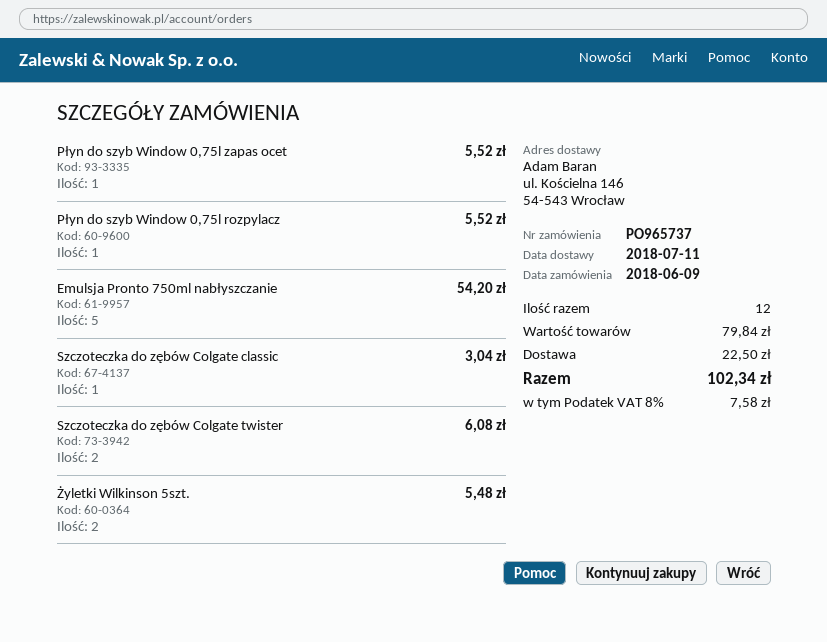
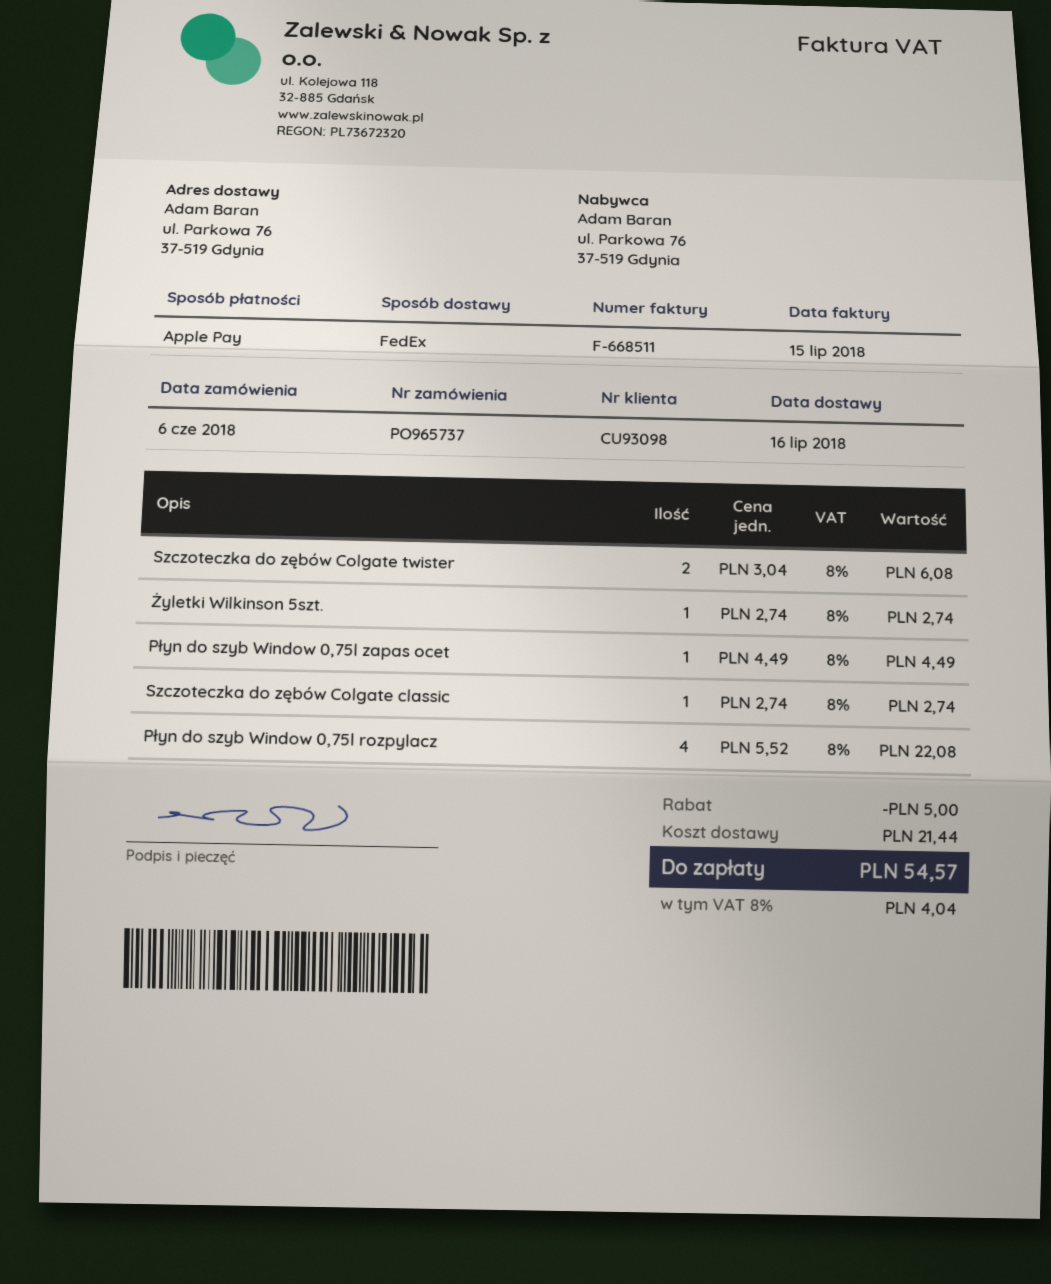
order date: 2018-06-09 -> 2018-06-06
delivery date: 2018-07-11 -> 2018-07-16
ship to: ul. Kościelna 146, 54-543 Wrocław -> ul. Parkowa 76, 37-519 Gdynia
Płyn do szyb Window 0,75l zapas ocet: 1 for 5.52 -> 1 for 4.49
Płyn do szyb Window 0,75l rozpylacz: 1 for 5.52 -> 4 for 22.08
Emulsja Pronto 750ml nabłyszczanie: 5 for 54.20 -> none
Szczoteczka do zębów Colgate classic: 1 for 3.04 -> 1 for 2.74
Żyletki Wilkinson 5szt.: 2 for 5.48 -> 1 for 2.74
discount: none -> 5.00
shipping: 22.50 -> 21.44
tax: 8% = 7.58 -> 8% = 4.04
total: 102.34 -> 54.57

